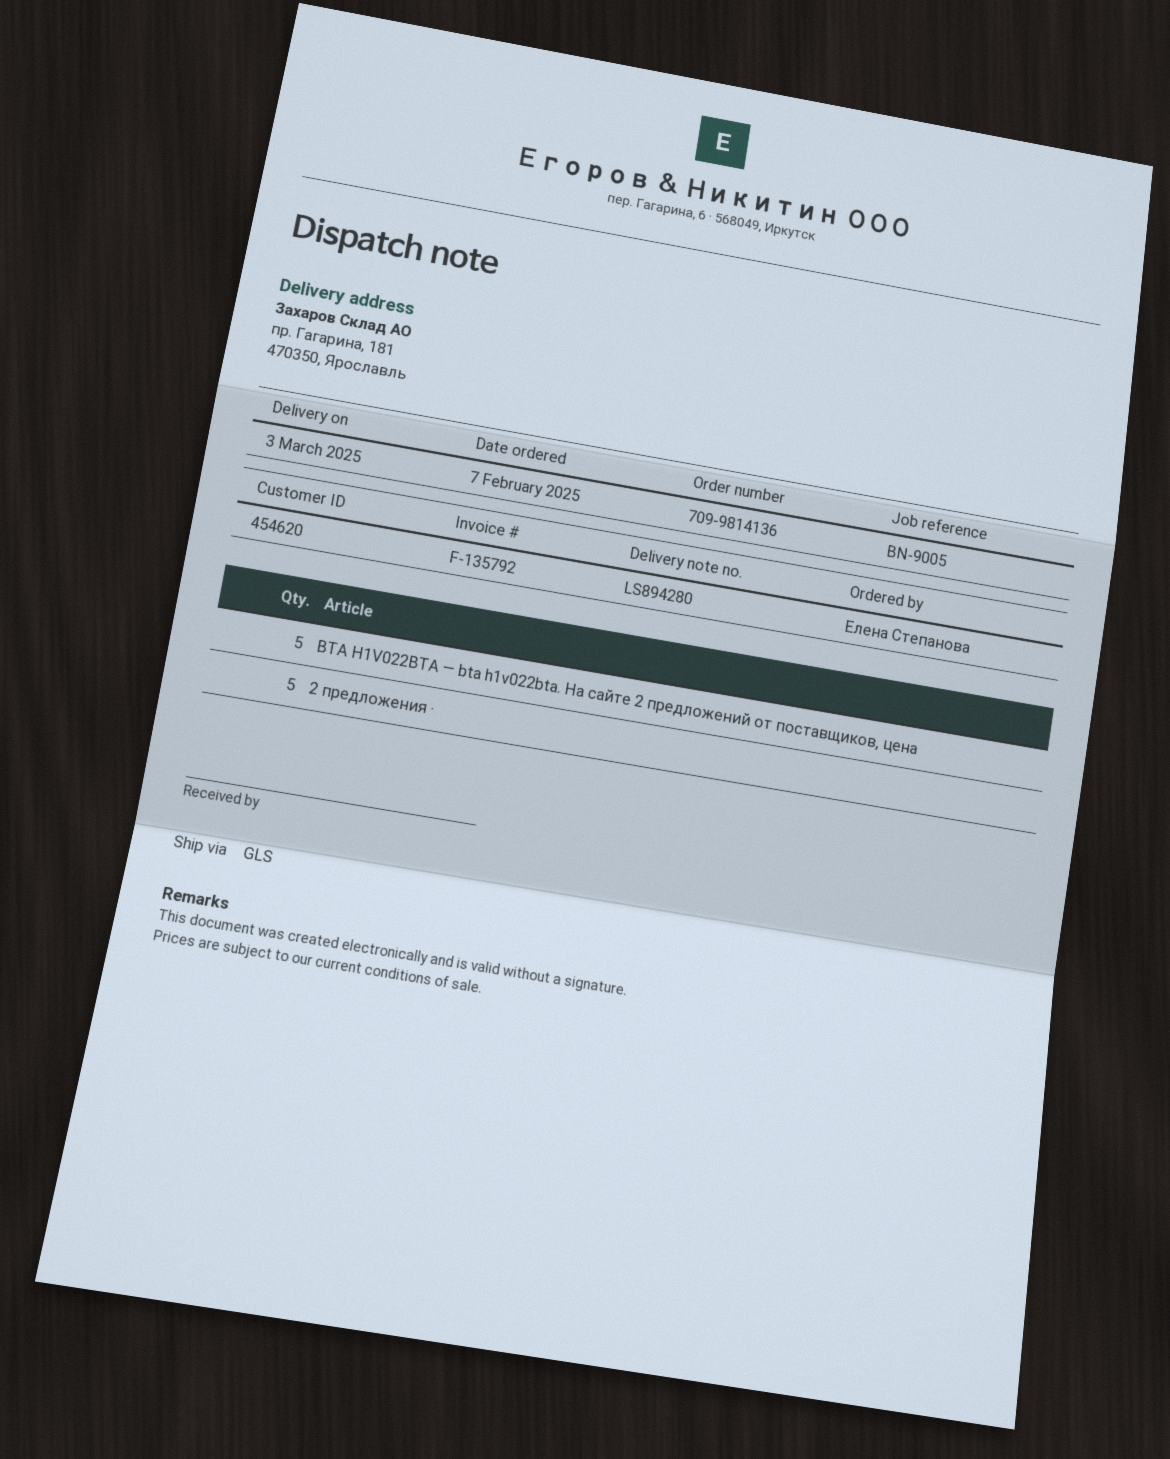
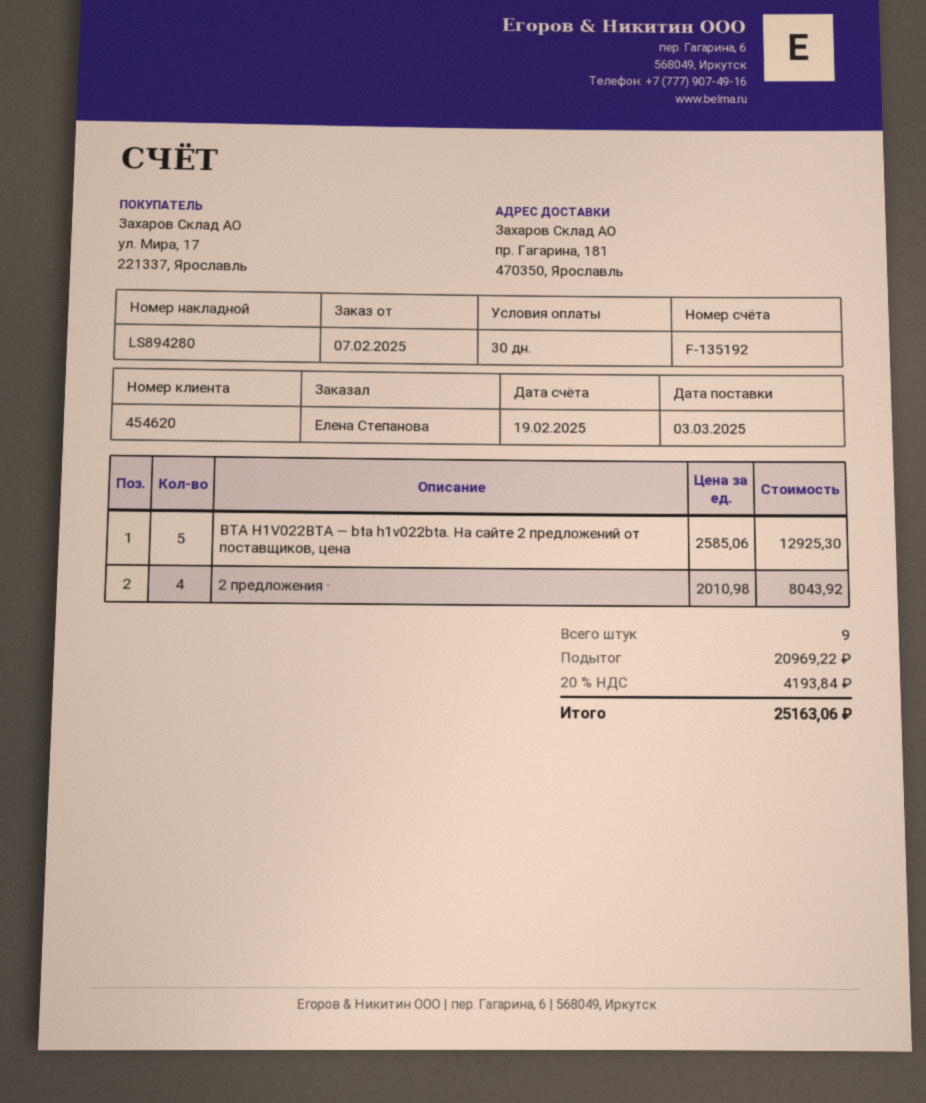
invoice number: F-135792 -> F-135192
2 предложения ·: 5 -> 4

